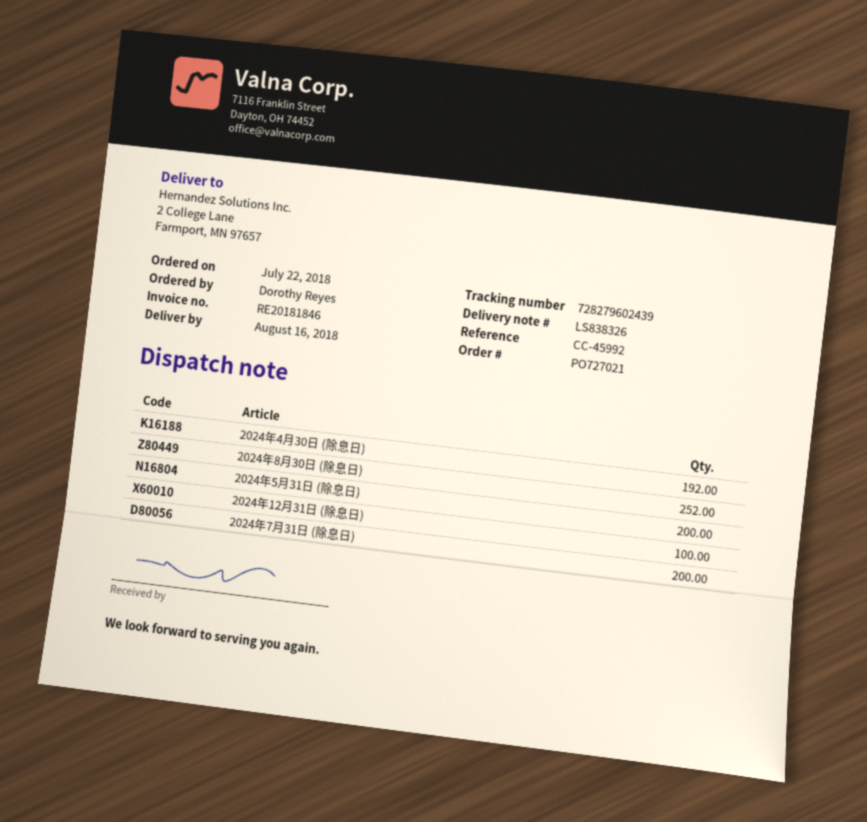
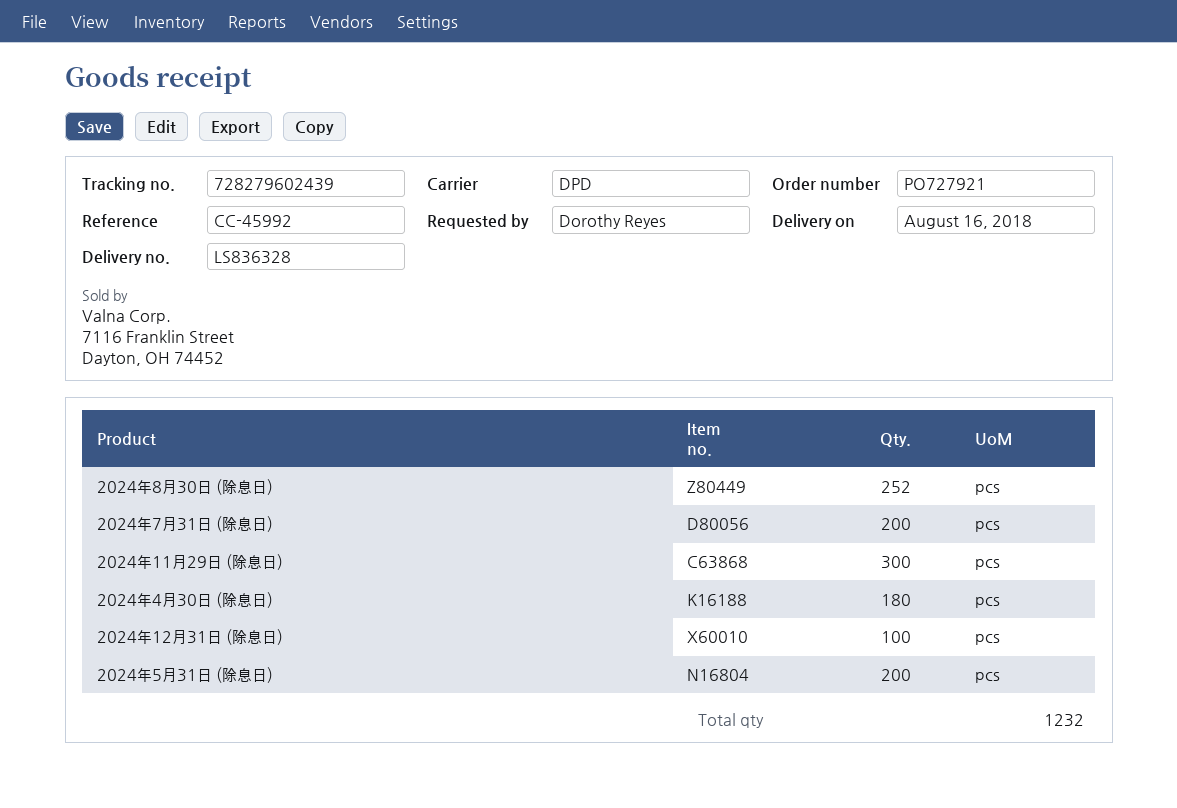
order number: PO727021 -> PO727921
delivery note number: LS838326 -> LS836328
2024年4月30日 (除息日): 192 -> 180
2024年11月29日 (除息日): none -> 300

